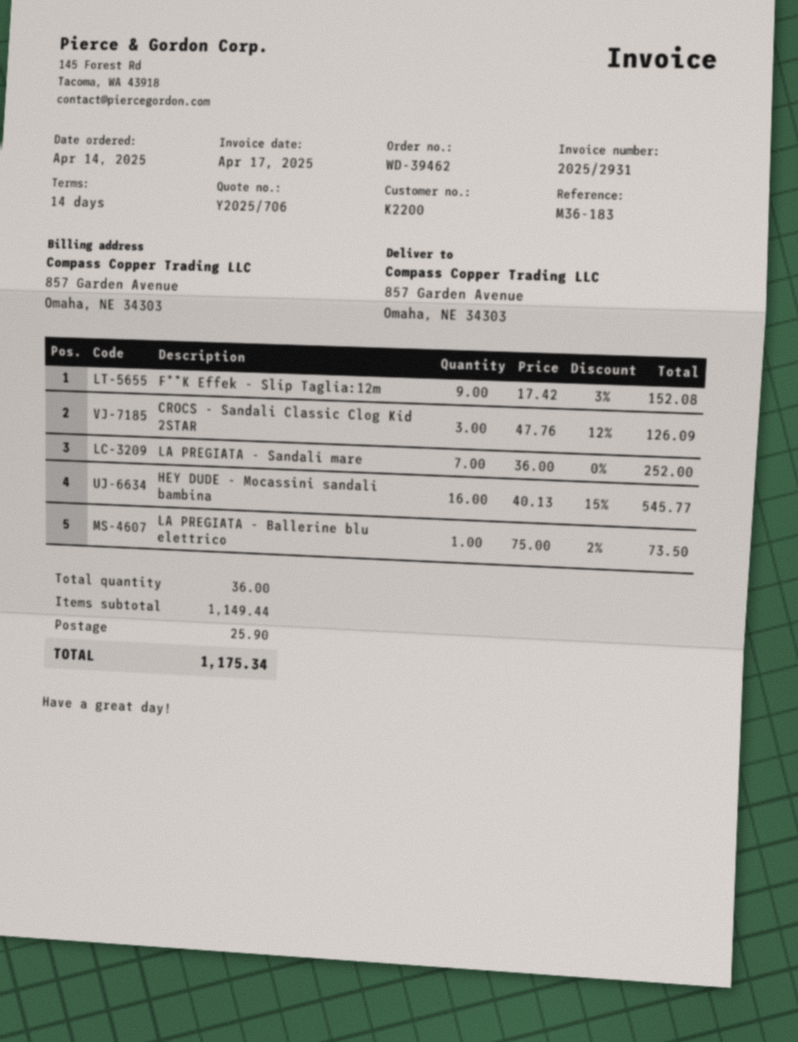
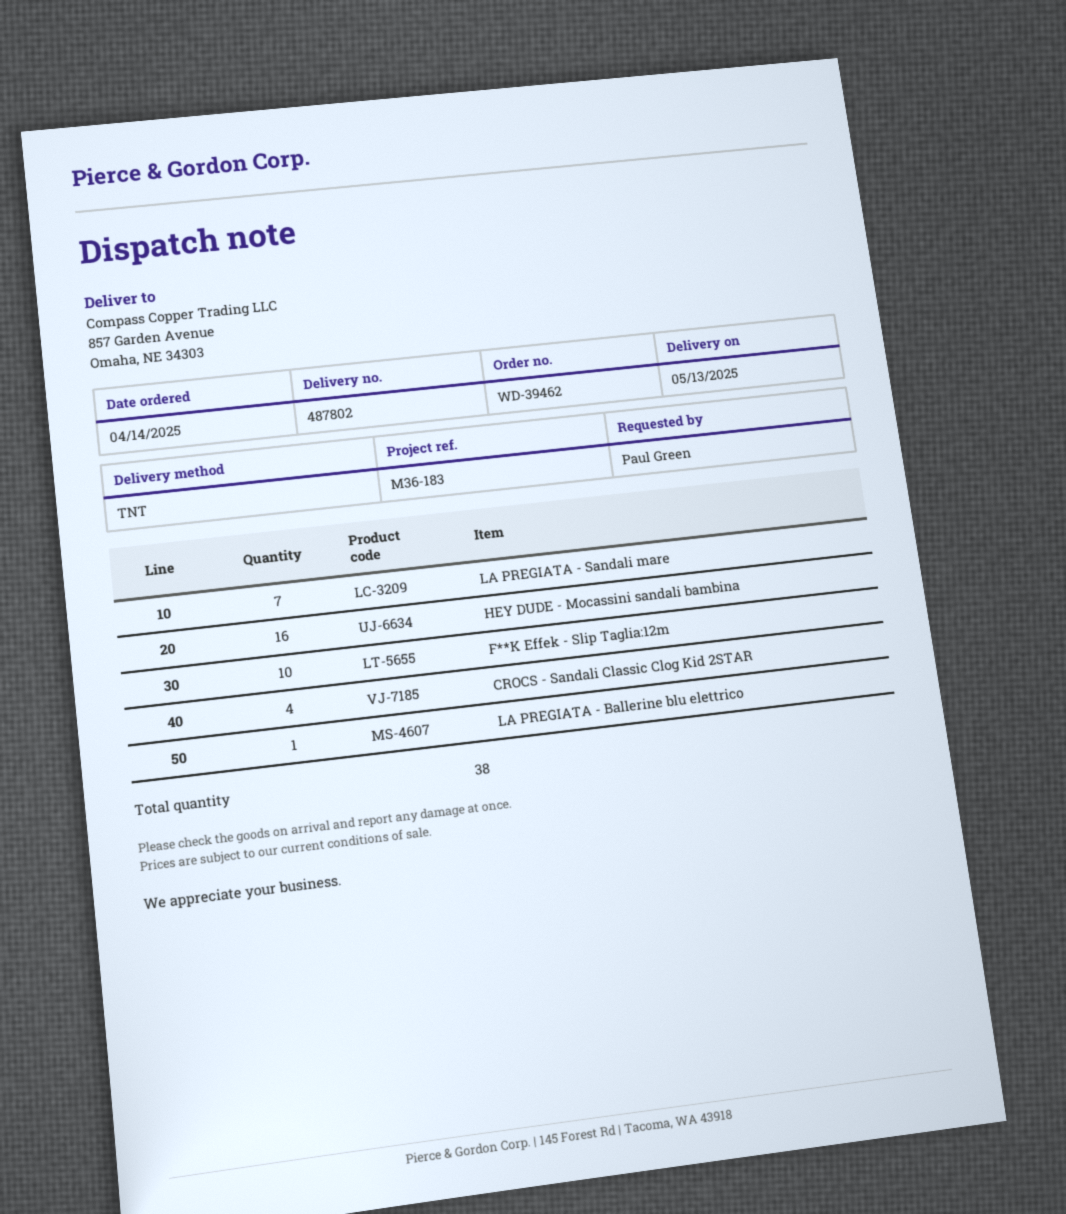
F**K Effek - Slip Taglia:12m: 9 -> 10
CROCS - Sandali Classic Clog Kid 2STAR: 3 -> 4
total quantity: 36 -> 38

